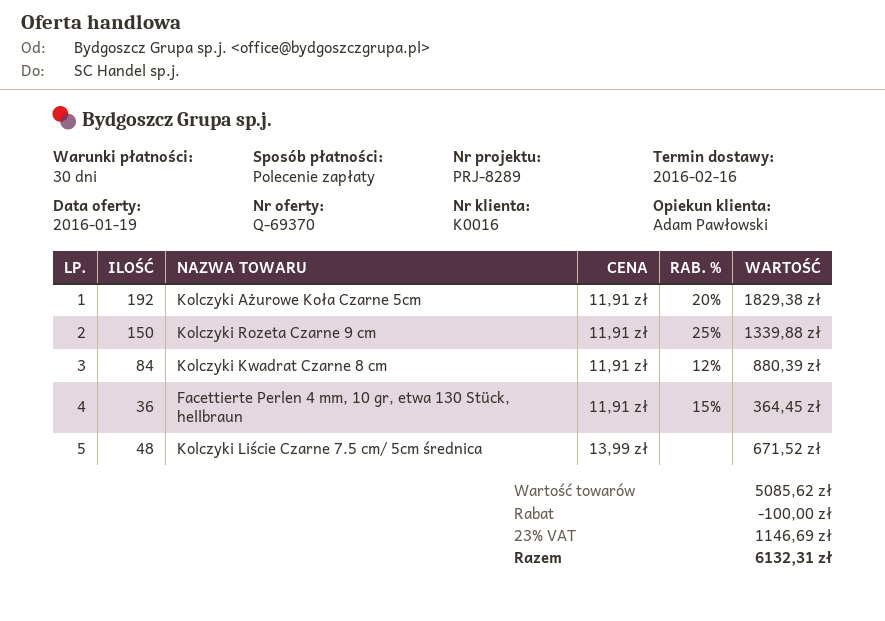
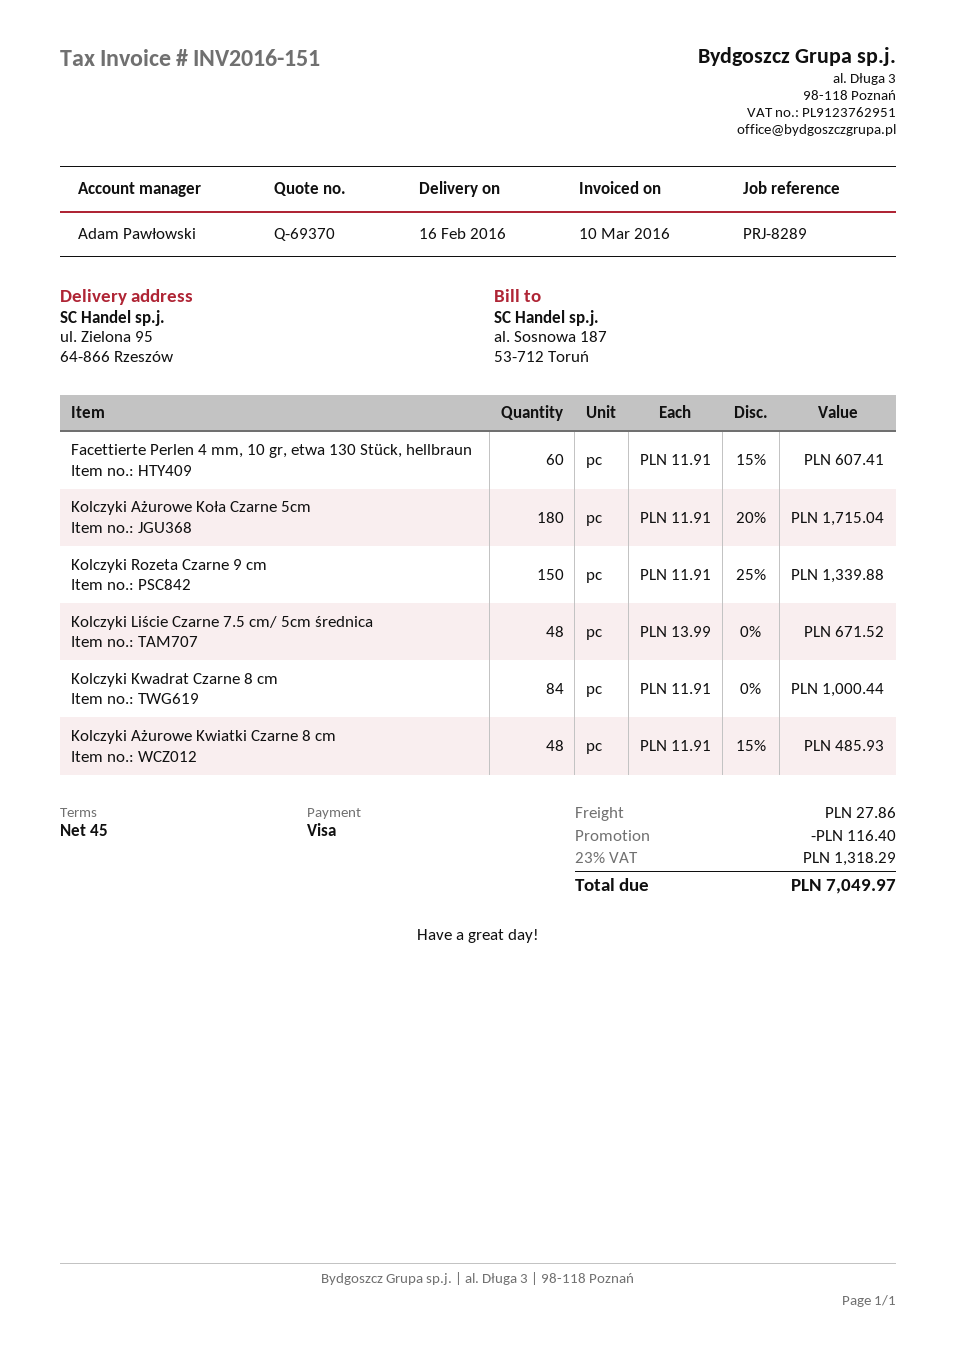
payment terms: 30 days -> 45 days
payment method: direct debit -> Visa
Kolczyki Ażurowe Koła Czarne 5cm: 192 x 11.91 - 20% = 1829.38 -> 180 x 11.91 - 20% = 1715.04
Kolczyki Kwadrat Czarne 8 cm: 84 x 11.91 - 12% = 880.39 -> 84 x 11.91 = 1000.44
Facettierte Perlen 4 mm, 10 gr, etwa 130 Stück, hellbraun: 36 x 11.91 - 15% = 364.45 -> 60 x 11.91 - 15% = 607.41
Kolczyki Ażurowe Kwiatki Czarne 8 cm: none -> 48 x 11.91 - 15% = 485.93
discount: 100.00 -> 116.40
shipping: none -> 27.86
tax: 23% = 1146.69 -> 23% = 1318.29
total: 6132.31 -> 7049.97

